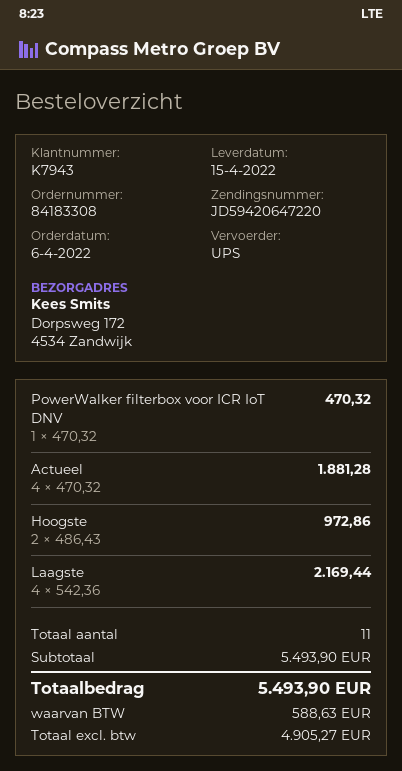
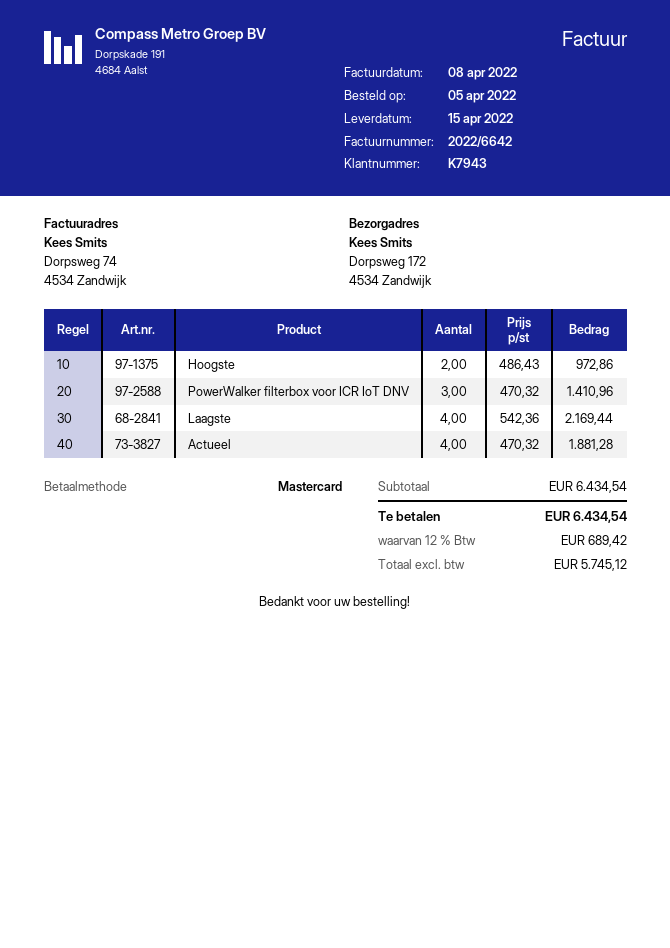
order date: 2022-04-06 -> 2022-04-05
PowerWalker filterbox voor ICR IoT DNV: 1 x 470.32 = 470.32 -> 3 x 470.32 = 1410.96
subtotal: 5493.90 -> 6434.54
net: 4905.27 -> 5745.12
tax: 588.63 -> 689.42
total: 5493.90 -> 6434.54

